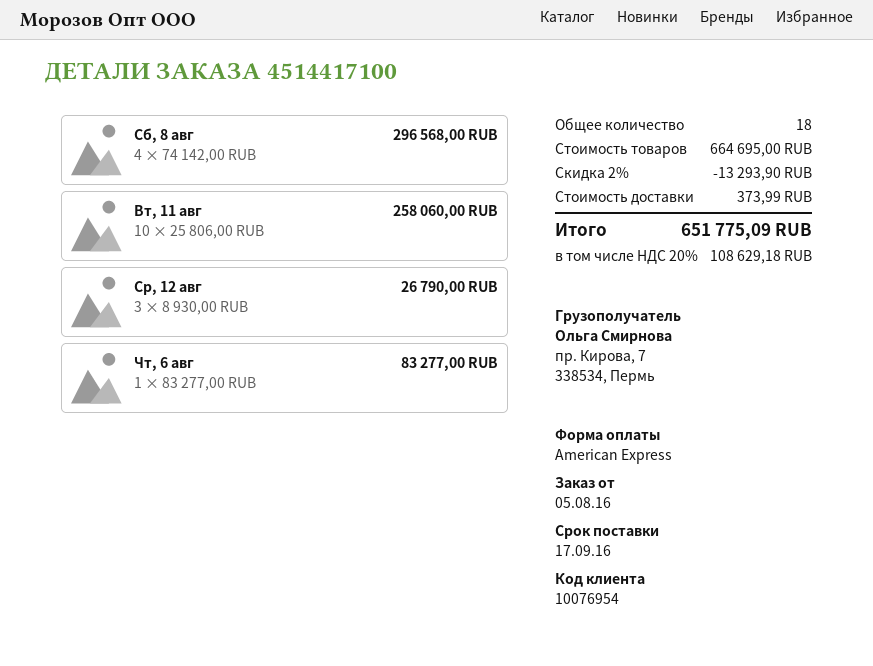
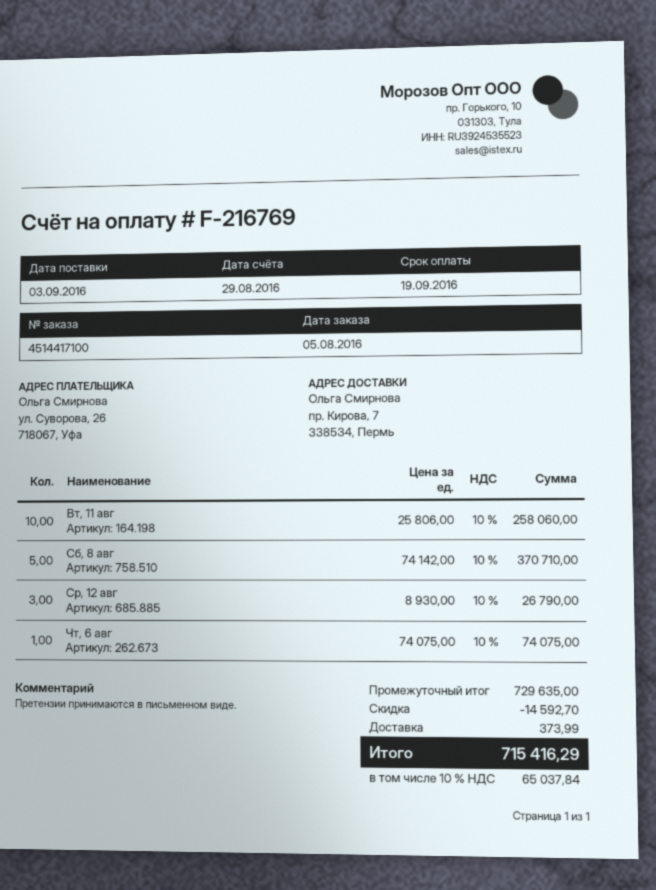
delivery date: 2016-09-17 -> 2016-09-03
Сб, 8 авг: 4 x 74142.00 = 296568.00 -> 5 x 74142.00 = 370710.00
Чт, 6 авг: 1 x 83277.00 = 83277.00 -> 1 x 74075.00 = 74075.00
subtotal: 664695.00 -> 729635.00
discount: 13293.90 -> 14592.70
tax: 20% = 108629.18 -> 10% = 65037.84
total: 651775.09 -> 715416.29

